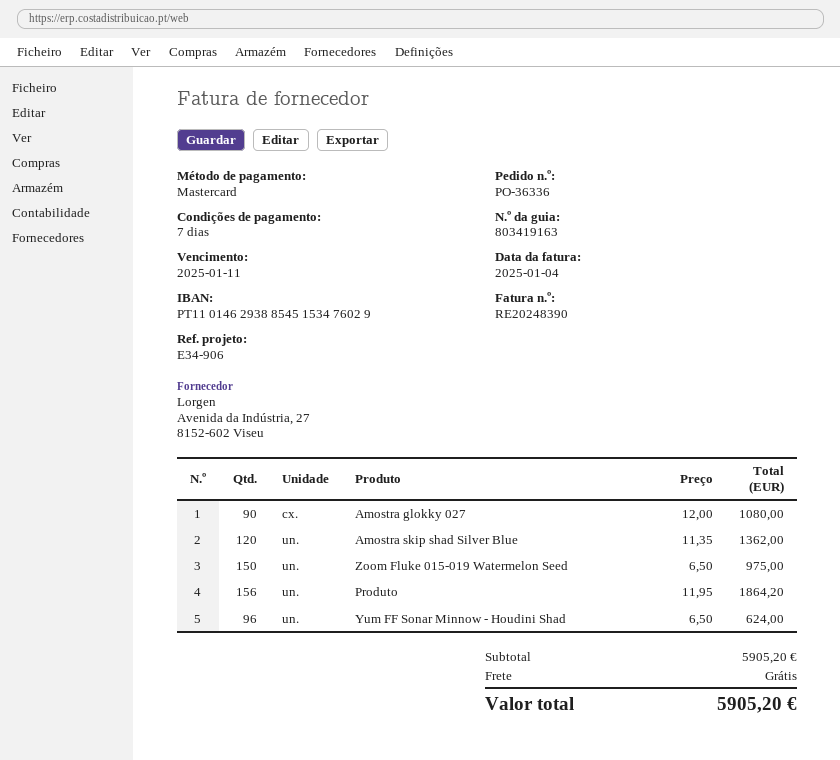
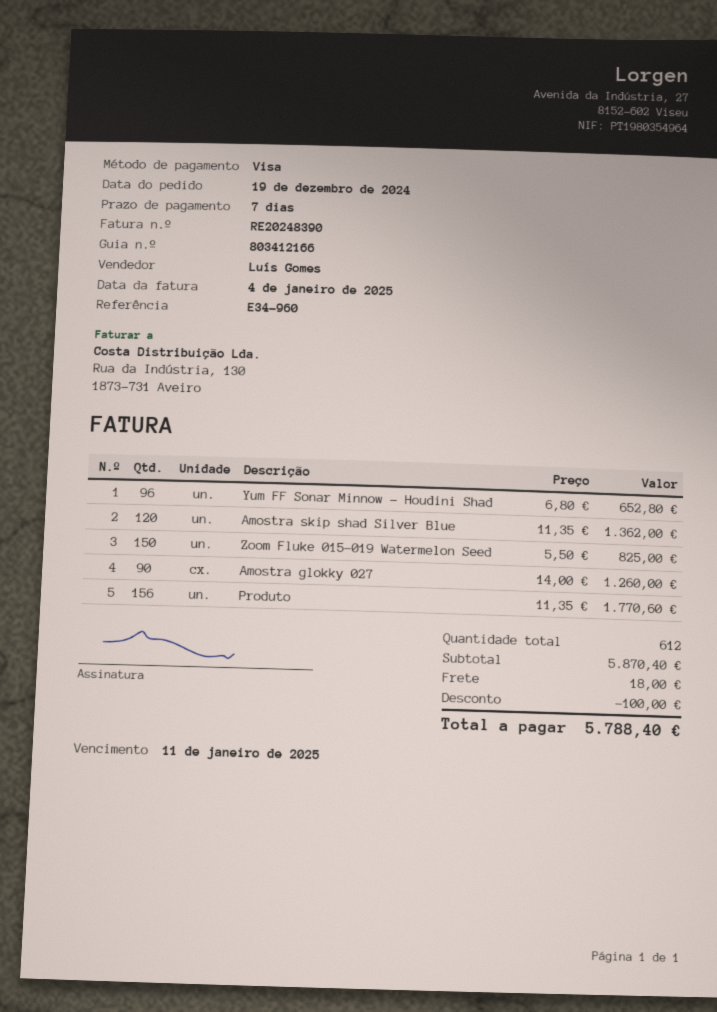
delivery note number: 803419163 -> 803412166
reference: E34-906 -> E34-960
payment method: Mastercard -> Visa
Amostra glokky 027: 90 x 12.00 = 1080.00 -> 90 x 14.00 = 1260.00
Zoom Fluke 015-019 Watermelon Seed: 150 x 6.50 = 975.00 -> 150 x 5.50 = 825.00
Produto: 156 x 11.95 = 1864.20 -> 156 x 11.35 = 1770.60
Yum FF Sonar Minnow - Houdini Shad: 96 x 6.50 = 624.00 -> 96 x 6.80 = 652.80
subtotal: 5905.20 -> 5870.40
discount: none -> 100.00
shipping: 0.00 -> 18.00
total: 5905.20 -> 5788.40

